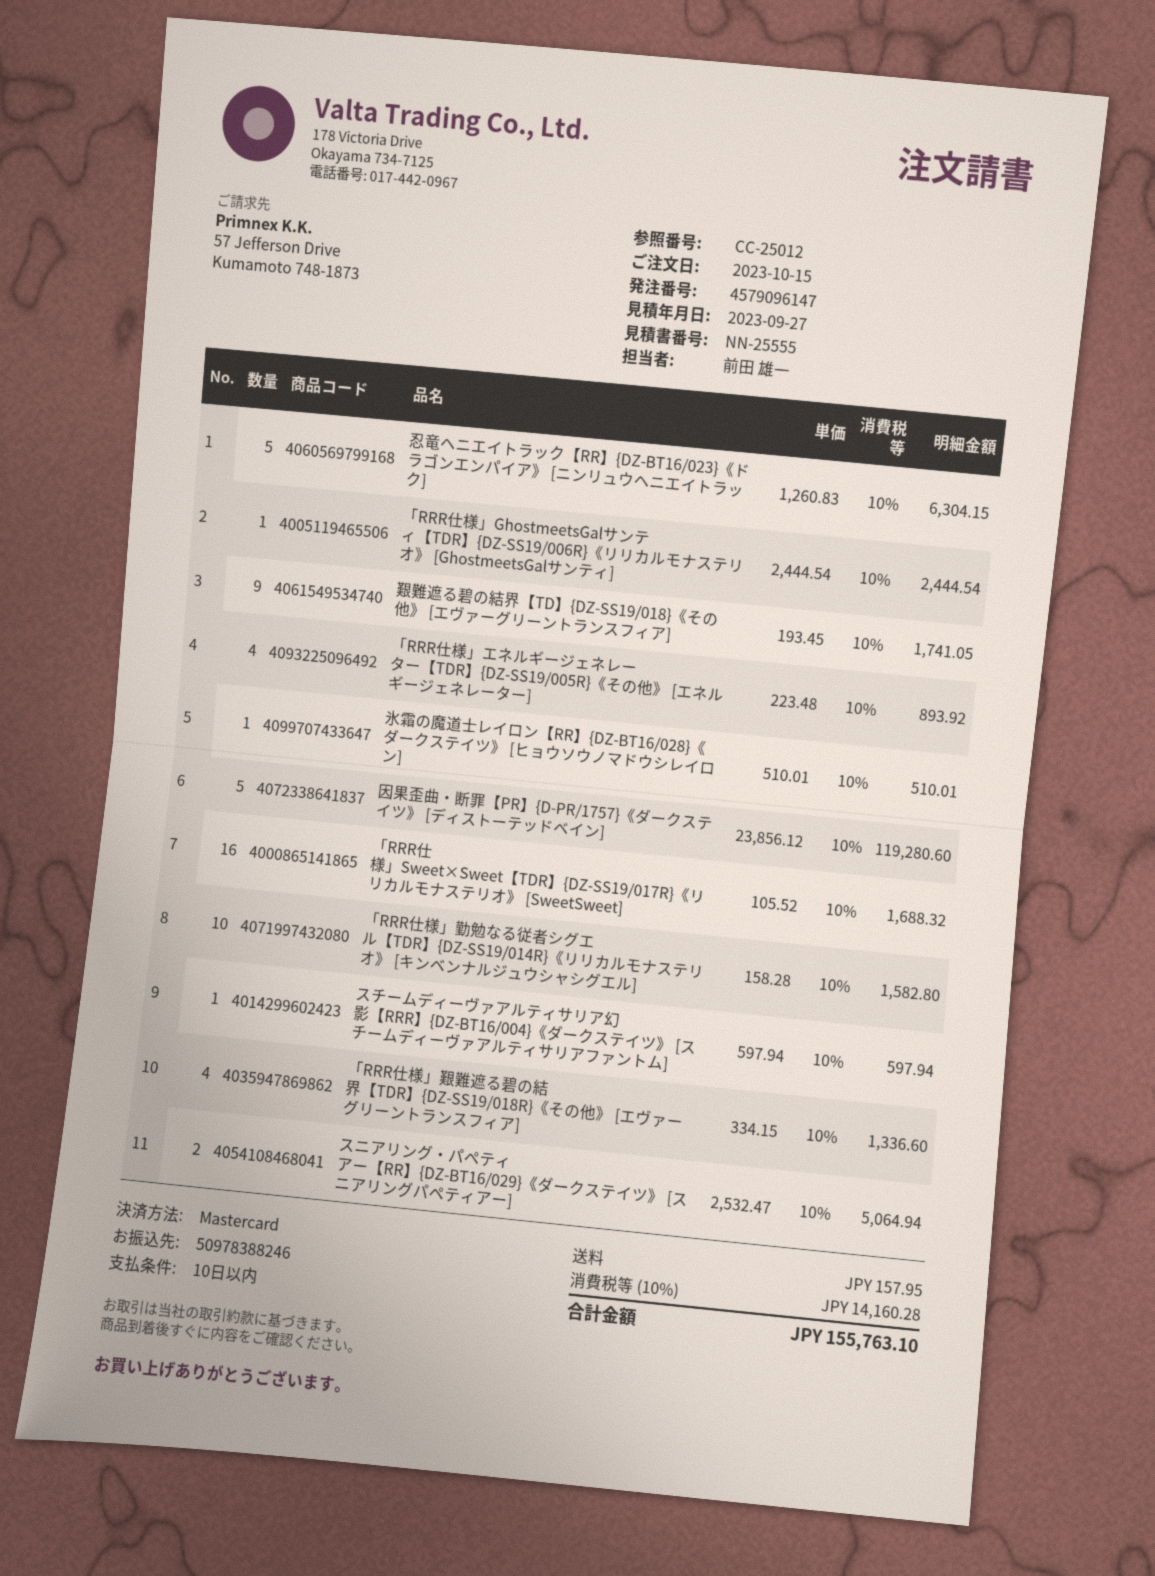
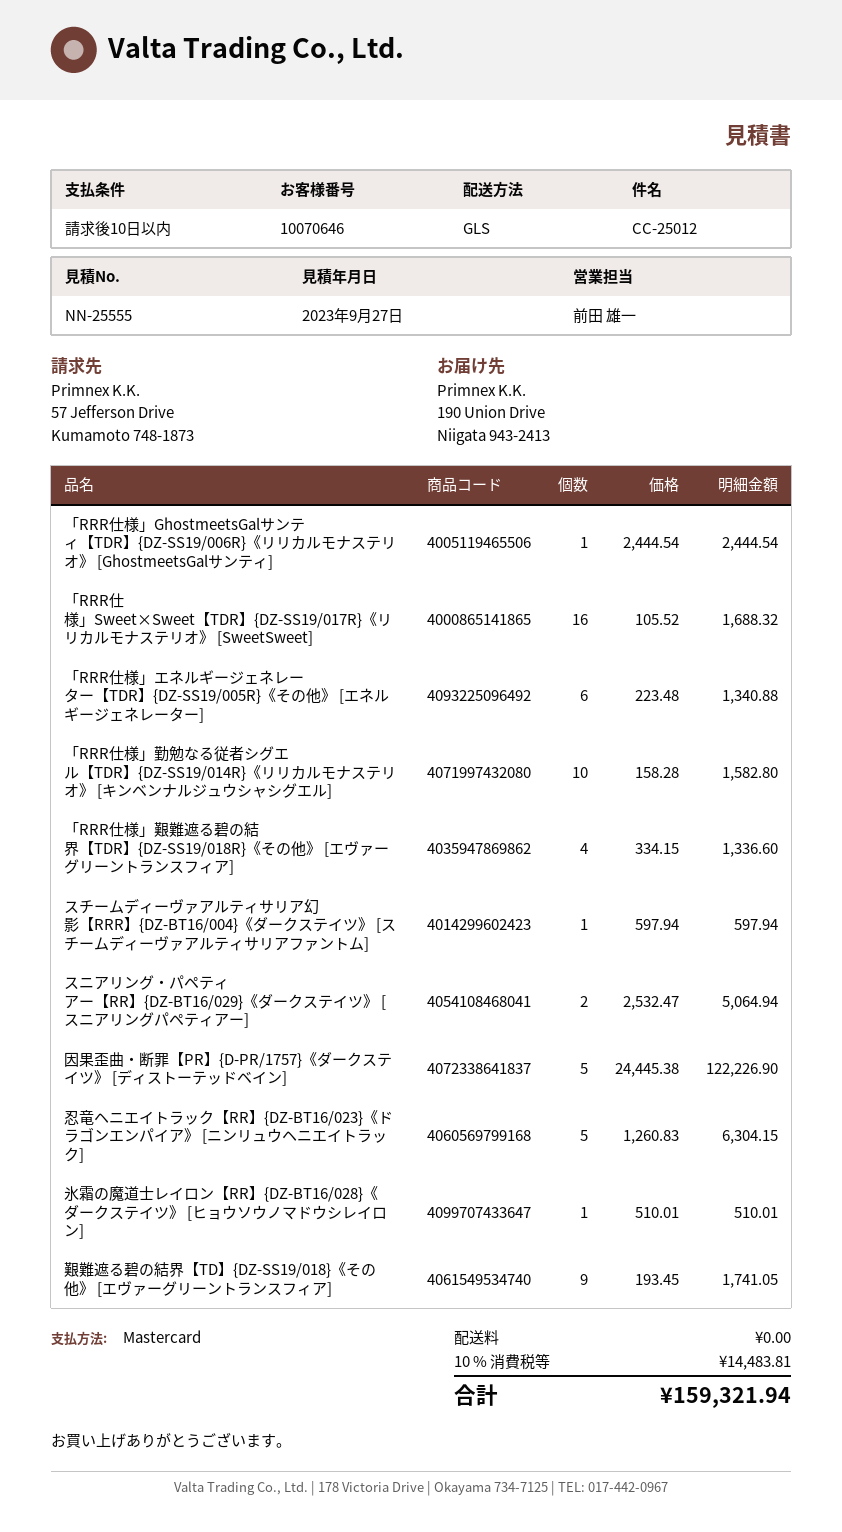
「RRR仕様」エネルギージェネレーター【TDR】{DZ-SS19/005R}《その他》 [エネルギージェネレーター]: 4 x 223.48 = 893.92 -> 6 x 223.48 = 1340.88
因果歪曲・断罪【PR】{D-PR/1757}《ダークステイツ》 [ディストーテッドベイン]: 5 x 23856.12 = 119280.60 -> 5 x 24445.38 = 122226.90
shipping: 157.95 -> 0.00
tax: 10% = 14160.28 -> 10% = 14483.81
total: 155763.10 -> 159321.94

